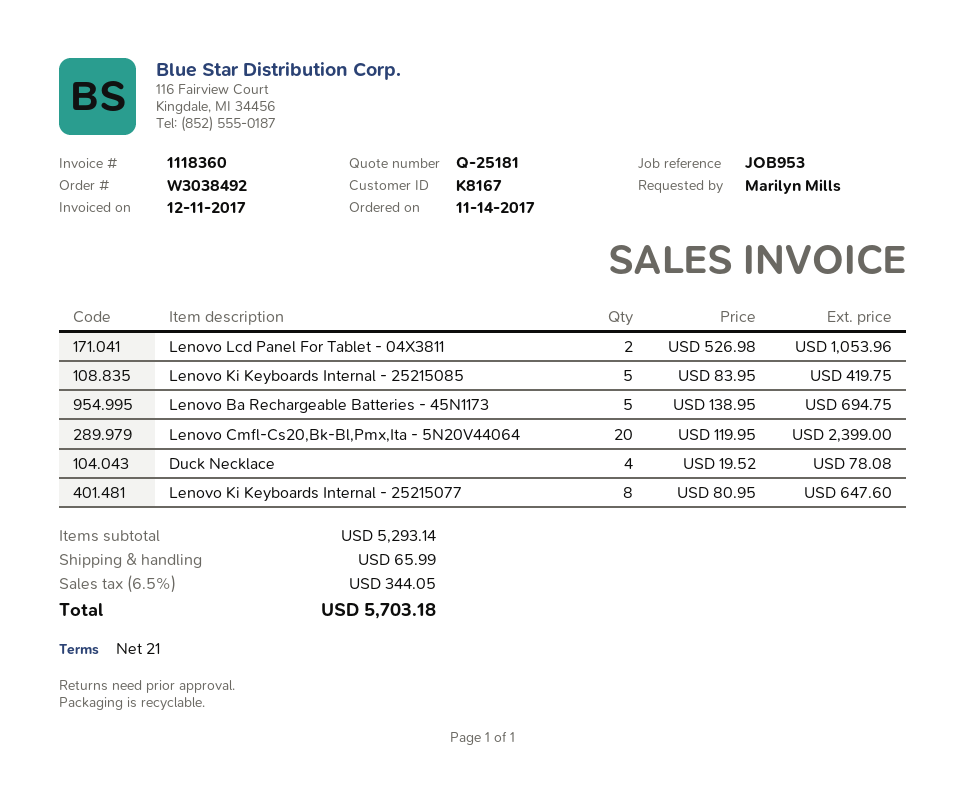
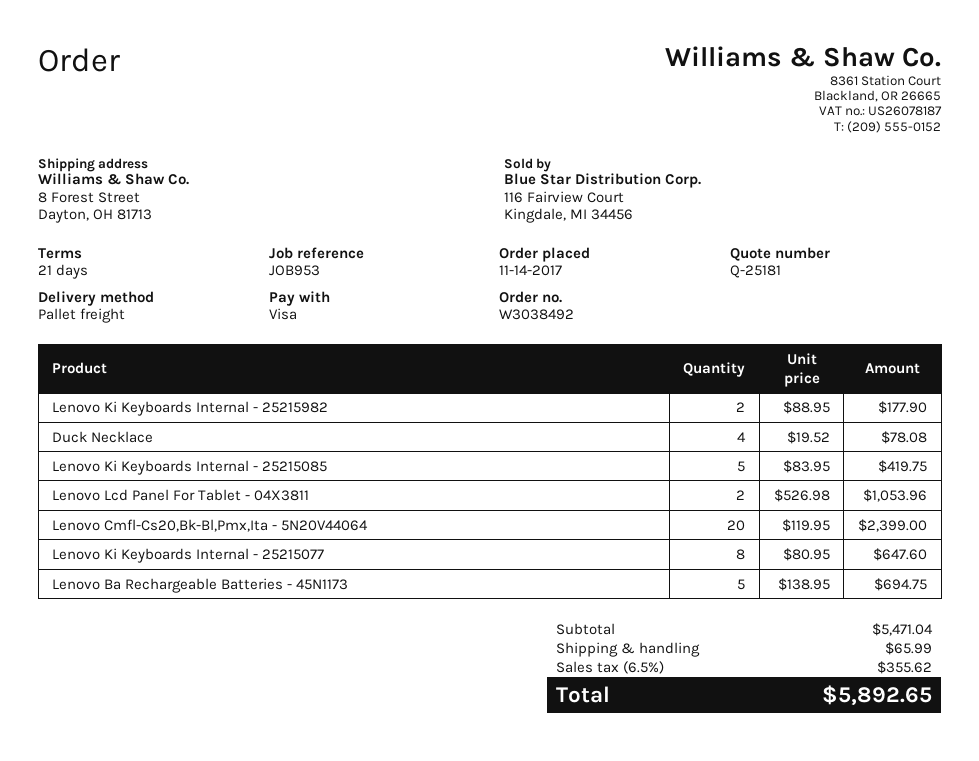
Lenovo Ki Keyboards Internal - 25215982: none -> 2 x 88.95 = 177.90
subtotal: 5293.14 -> 5471.04
tax: 6.5% = 344.05 -> 6.5% = 355.62
total: 5703.18 -> 5892.65

